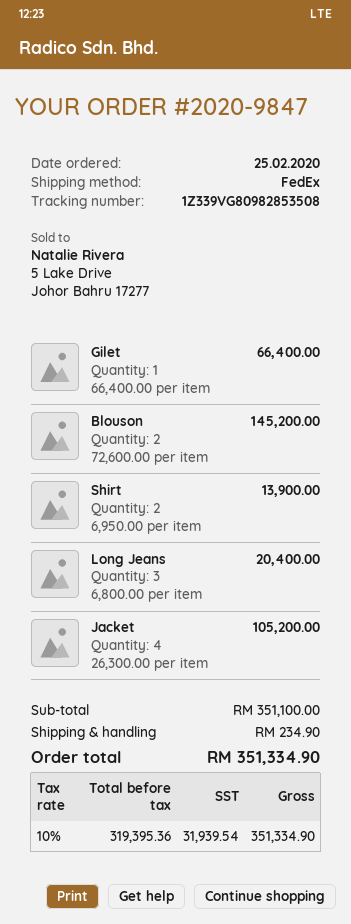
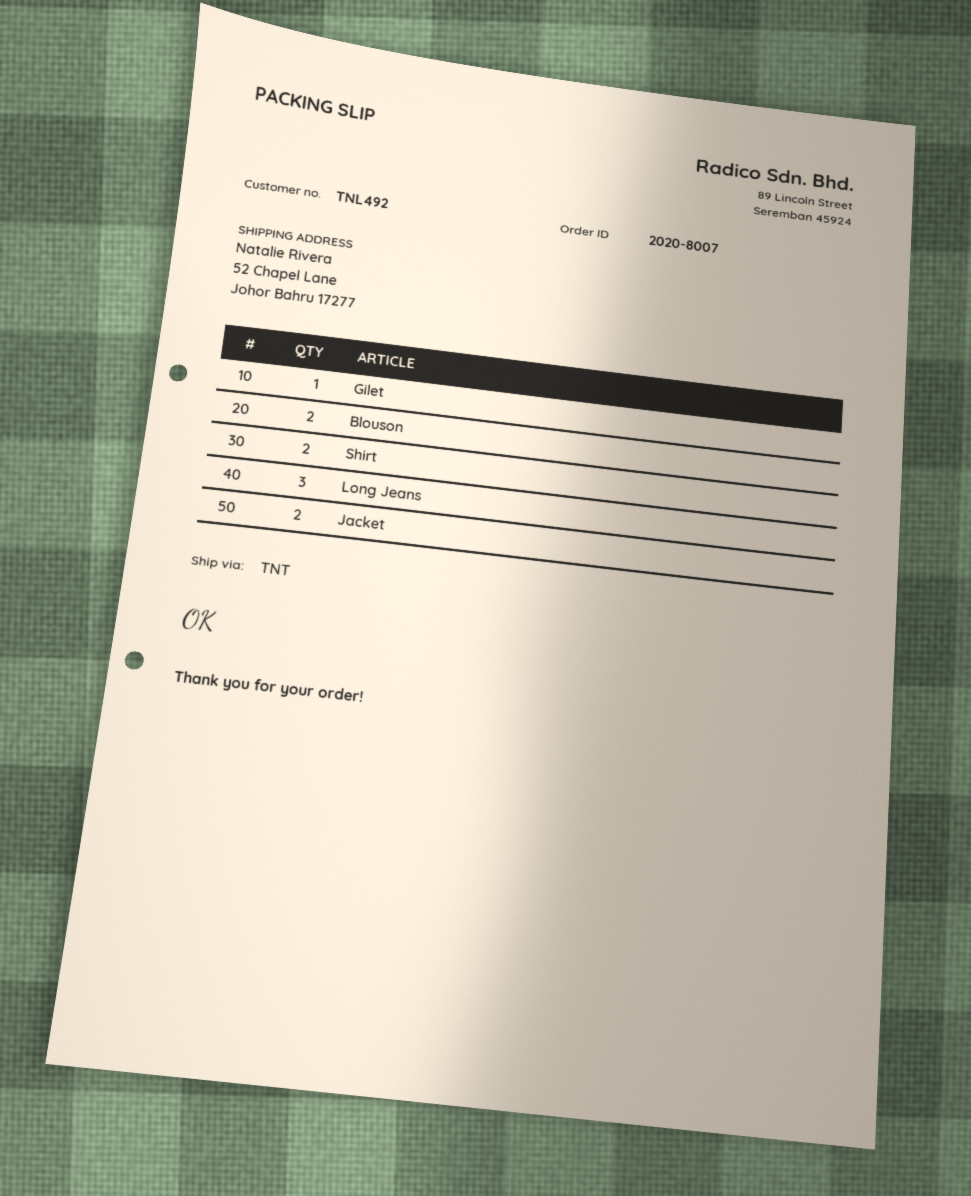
order number: 2020-9847 -> 2020-8007
shipping method: FedEx -> TNT
Jacket: 4 -> 2

